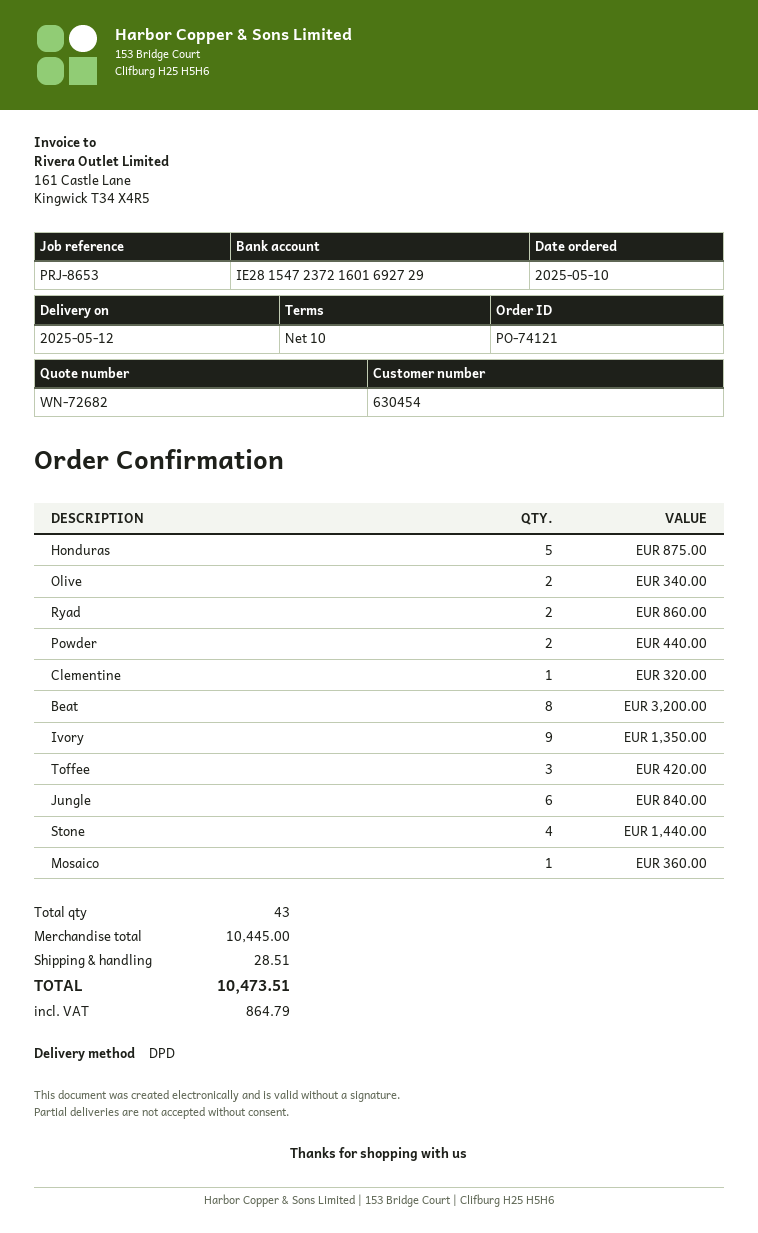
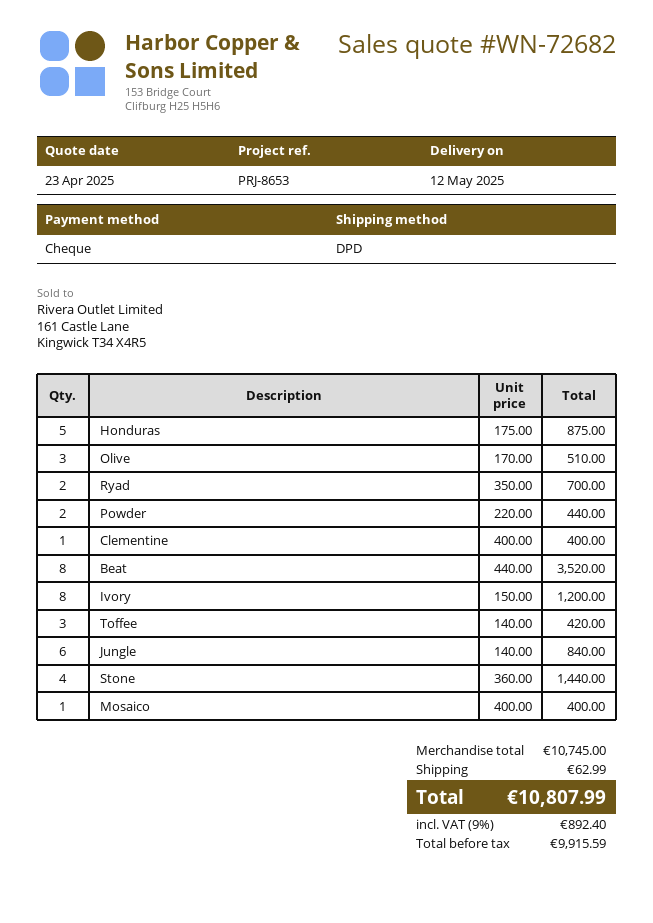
Olive: 2 for 340.00 -> 3 for 510.00
Ryad: 2 for 860.00 -> 2 for 700.00
Clementine: 1 for 320.00 -> 1 for 400.00
Beat: 8 for 3200.00 -> 8 for 3520.00
Ivory: 9 for 1350.00 -> 8 for 1200.00
Mosaico: 1 for 360.00 -> 1 for 400.00
subtotal: 10445.00 -> 10745.00
shipping: 28.51 -> 62.99
tax: 864.79 -> 892.40
total: 10473.51 -> 10807.99

